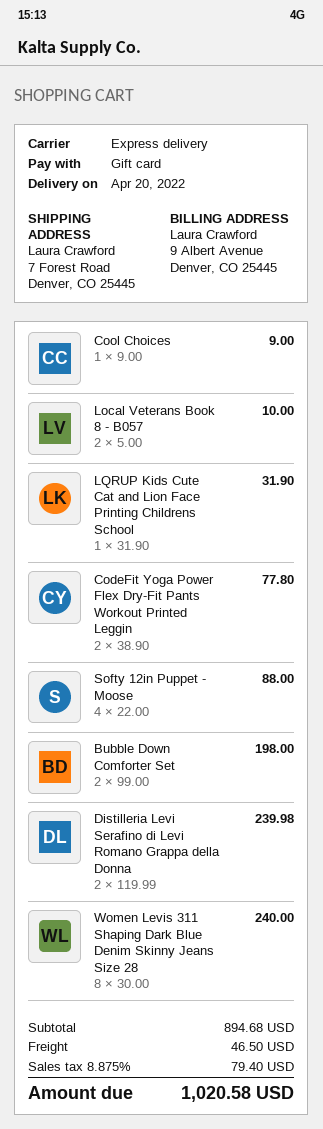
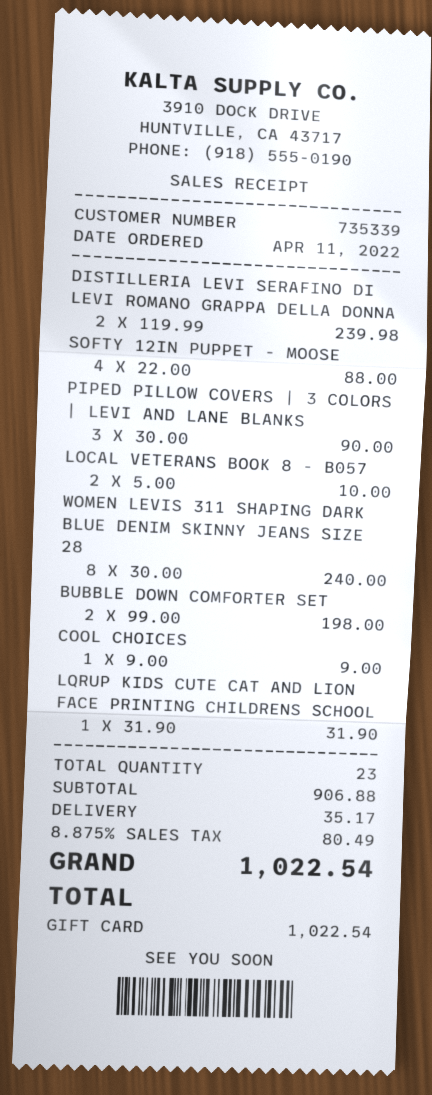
CodeFit Yoga Power Flex Dry-Fit Pants Workout Printed Leggin: 2 x 38.90 = 77.80 -> none
PIPED PILLOW COVERS | 3 COLORS | LEVI AND LANE BLANKS: none -> 3 x 30.00 = 90.00
subtotal: 894.68 -> 906.88
shipping: 46.50 -> 35.17
tax: 8.875% = 79.40 -> 8.875% = 80.49
total: 1020.58 -> 1022.54

